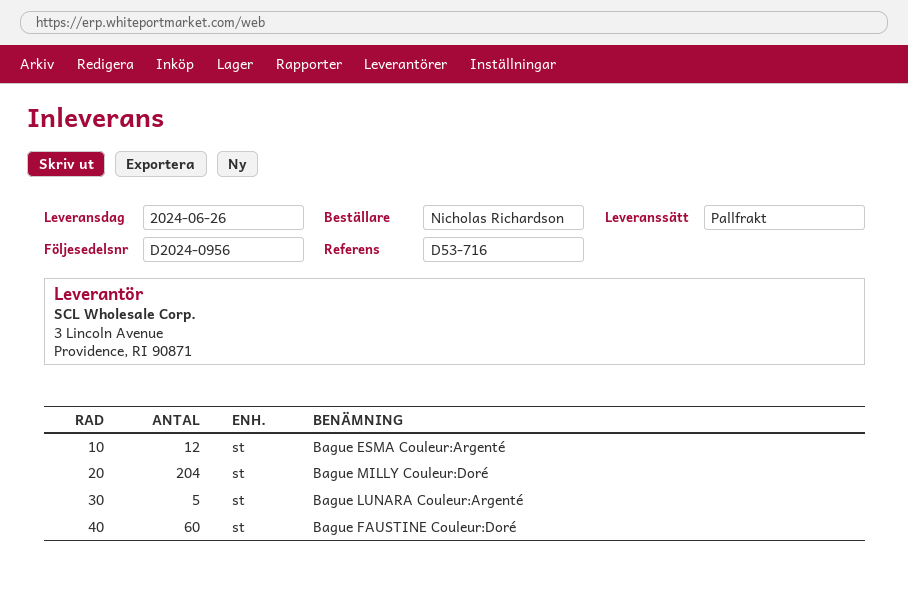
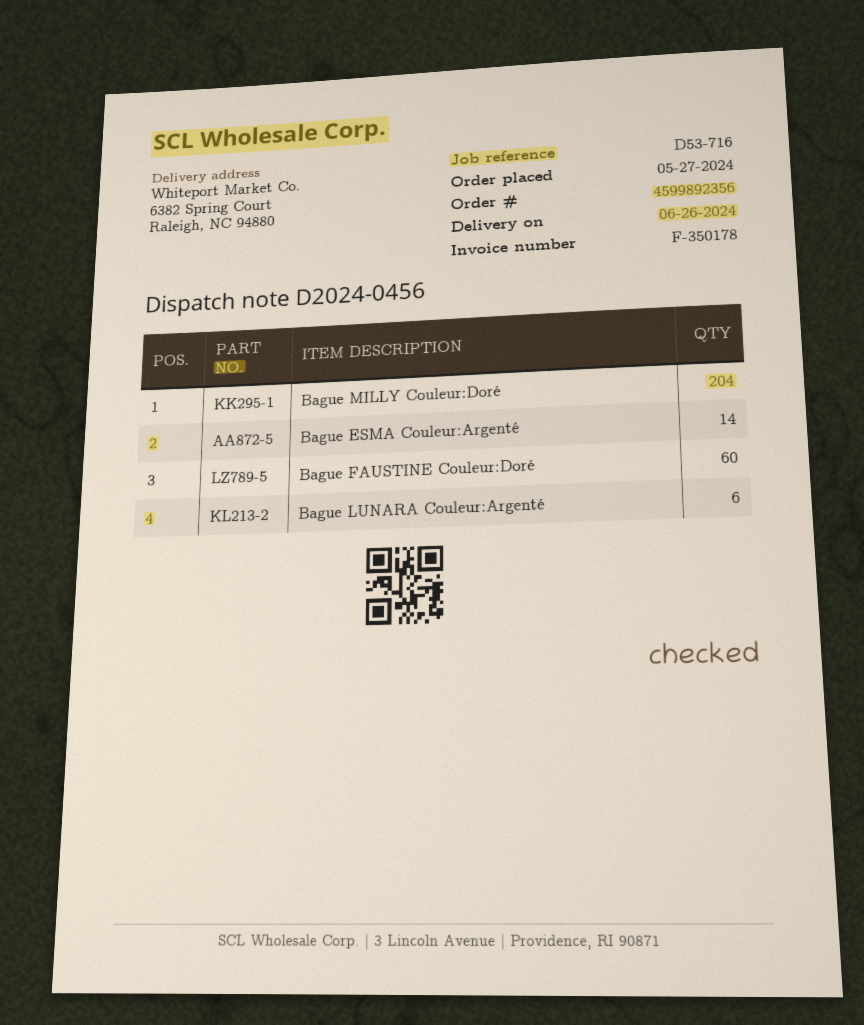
delivery note number: D2024-0956 -> D2024-0456
Bague ESMA Couleur:Argenté: 12 -> 14
Bague LUNARA Couleur:Argenté: 5 -> 6

